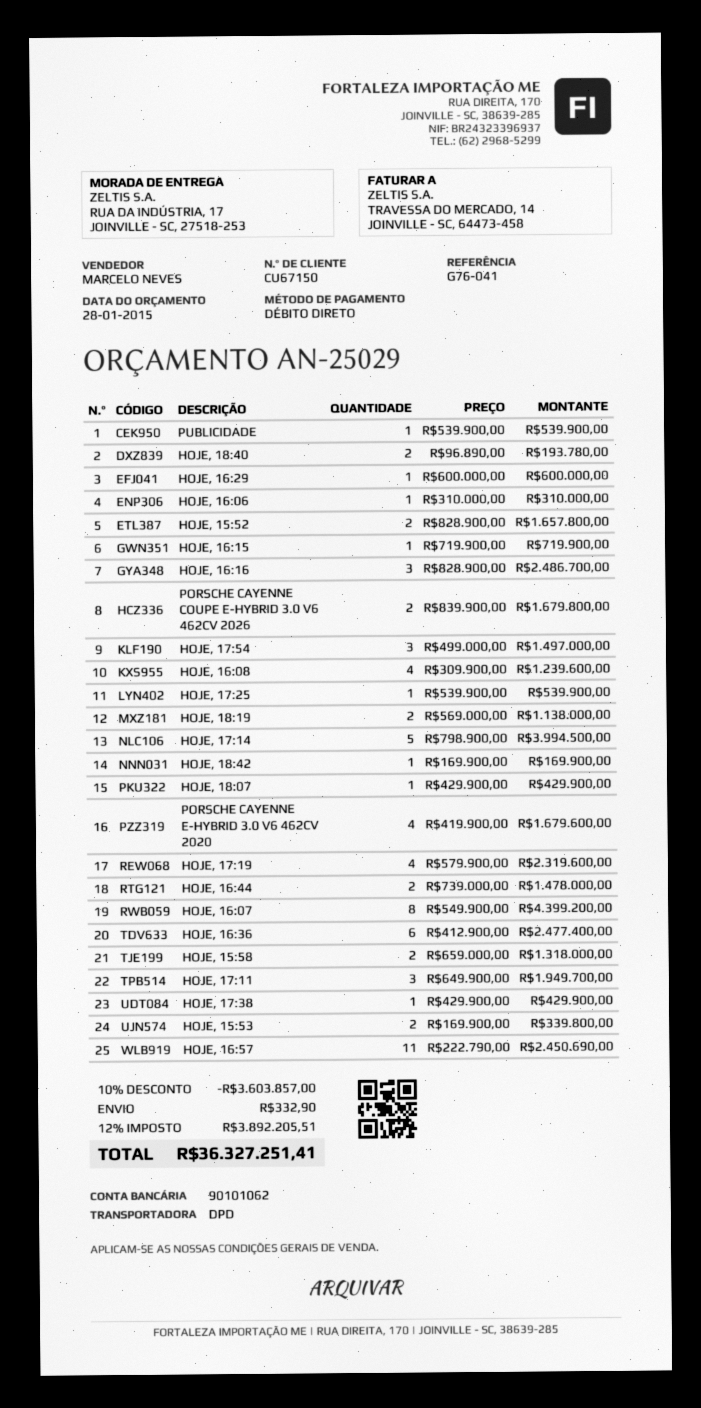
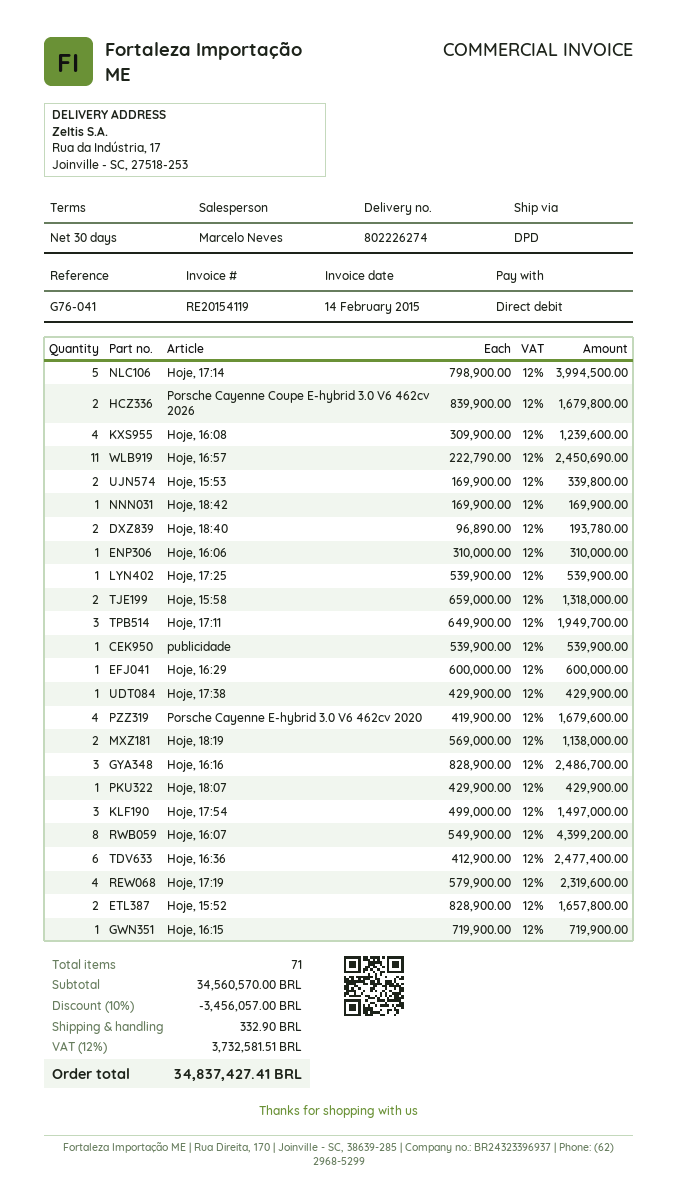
HOJE, 16:44: 2 x 739000.00 = 1478000.00 -> none
discount: 10% = 3603857.00 -> 10% = 3456057.00
tax: 12% = 3892205.51 -> 12% = 3732581.51
total: 36327251.41 -> 34837427.41

